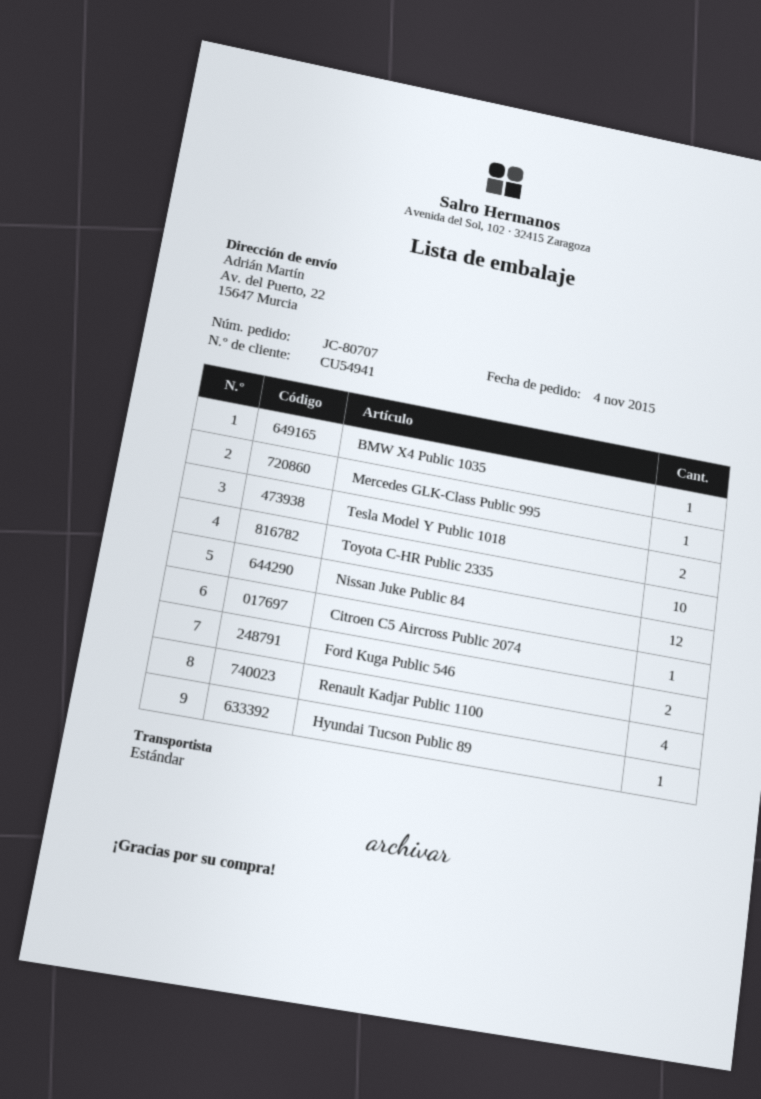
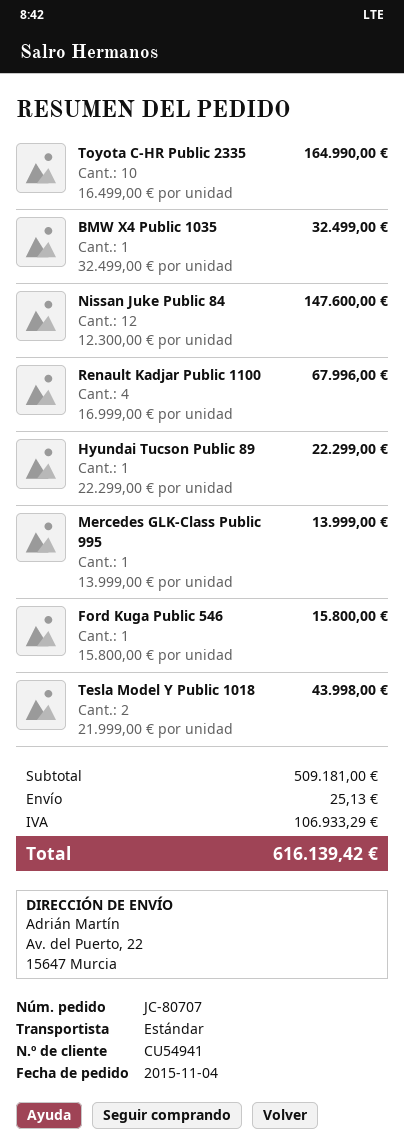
Citroen C5 Aircross Public 2074: 1 -> none
Ford Kuga Public 546: 2 -> 1

